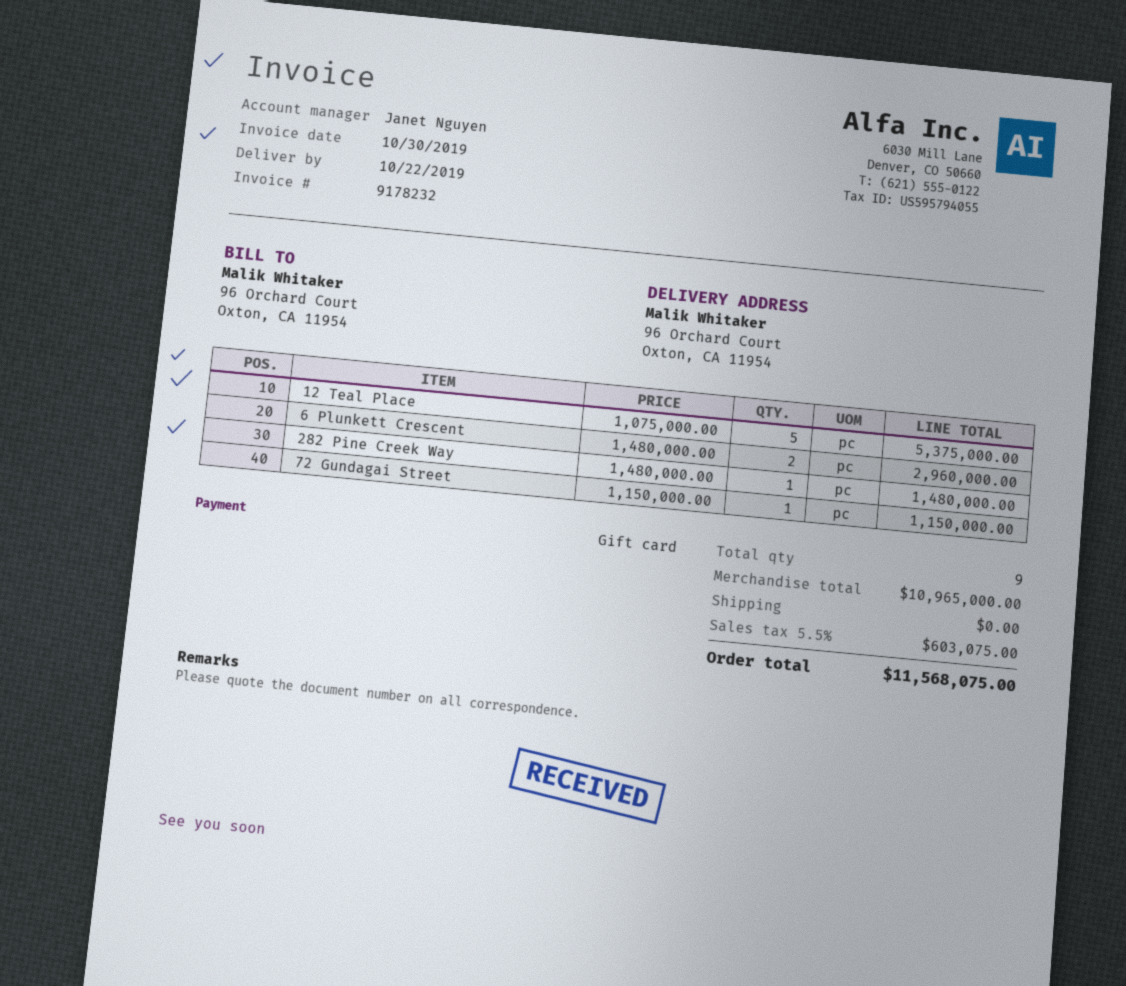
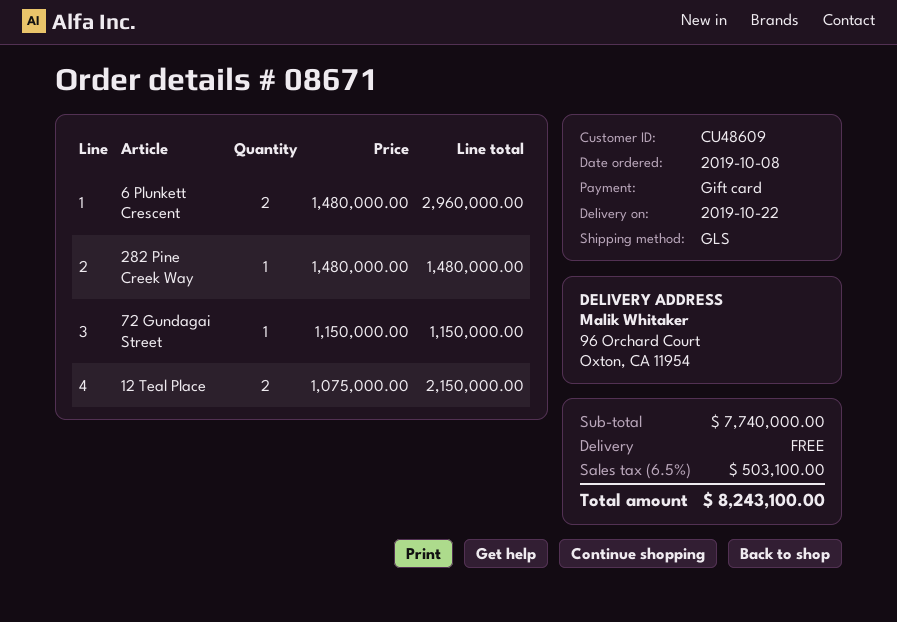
12 Teal Place: 5 x 1075000.00 = 5375000.00 -> 2 x 1075000.00 = 2150000.00
subtotal: 10965000.00 -> 7740000.00
tax: 5.5% = 603075.00 -> 6.5% = 503100.00
total: 11568075.00 -> 8243100.00

